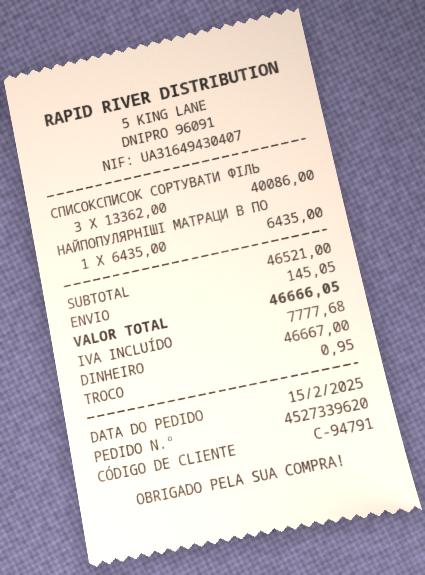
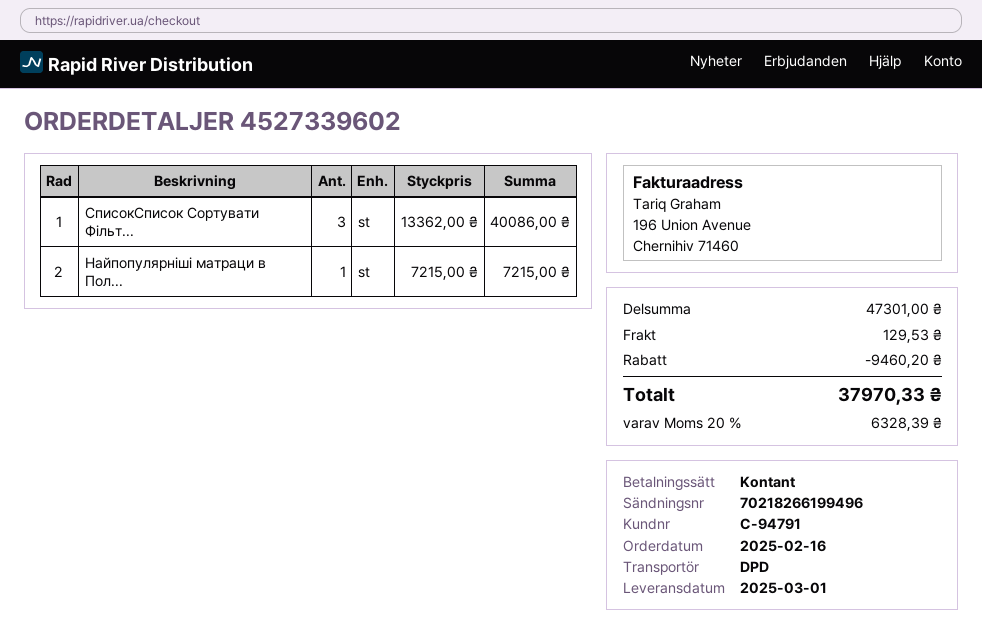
order number: 4527339620 -> 4527339602
order date: 2025-02-15 -> 2025-02-16
НАЙПОПУЛЯРНІШІ МАТРАЦИ В ПО: 1 x 6435.00 = 6435.00 -> 1 x 7215.00 = 7215.00
subtotal: 46521.00 -> 47301.00
discount: none -> 9460.20
shipping: 145.05 -> 129.53
tax: 7777.68 -> 6328.39
total: 46666.05 -> 37970.33

